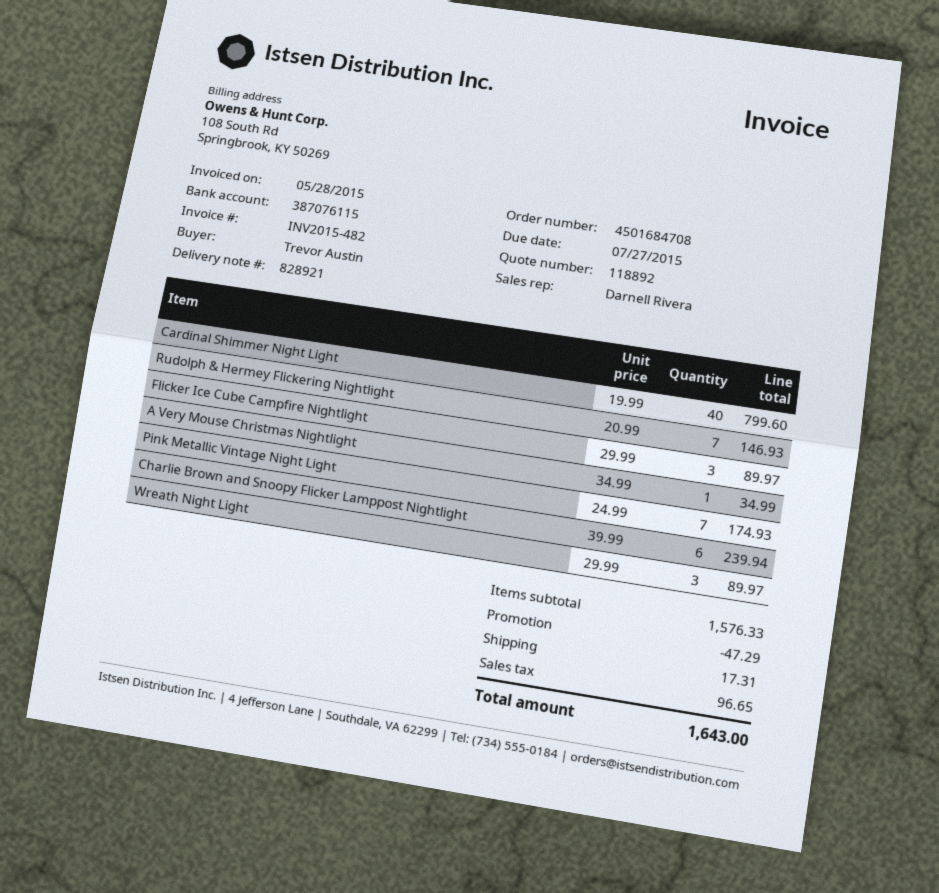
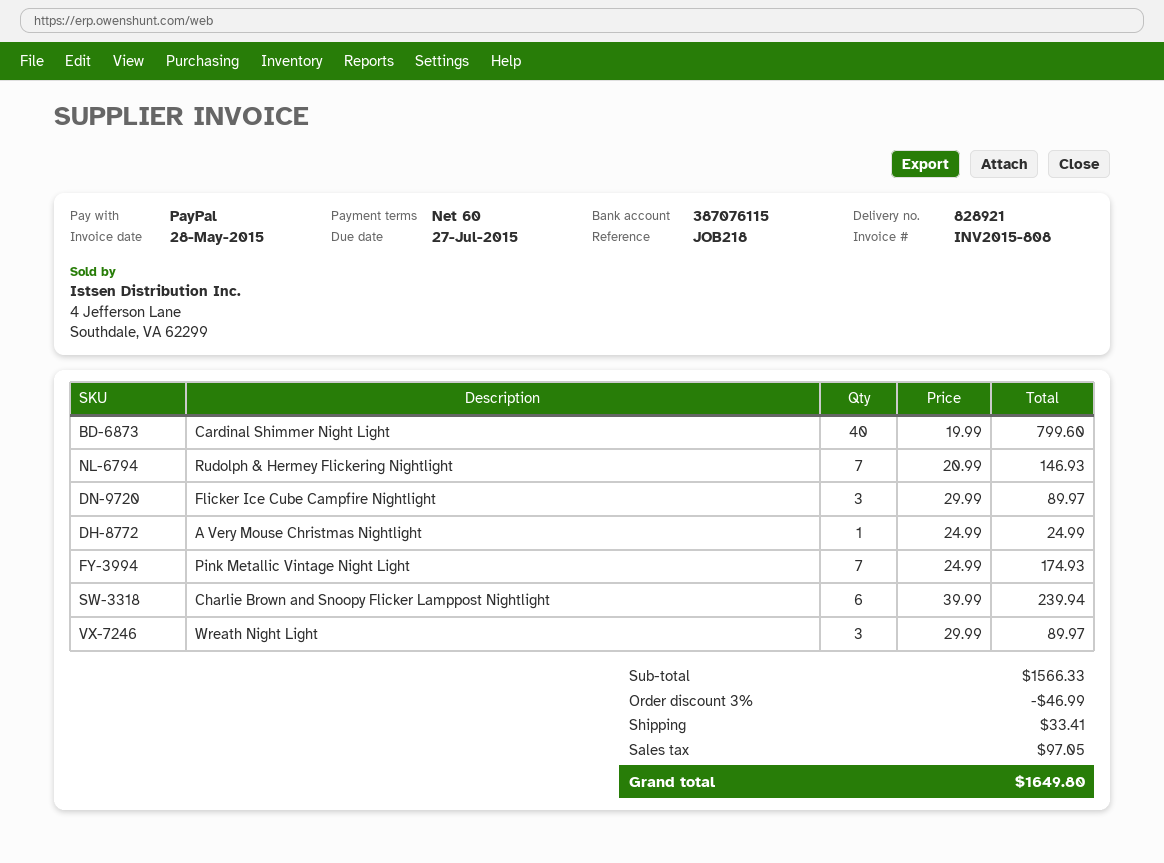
invoice number: INV2015-482 -> INV2015-808
A Very Mouse Christmas Nightlight: 1 x 34.99 = 34.99 -> 1 x 24.99 = 24.99
subtotal: 1576.33 -> 1566.33
discount: 47.29 -> 46.99
shipping: 17.31 -> 33.41
tax: 96.65 -> 97.05
total: 1643.00 -> 1649.80

